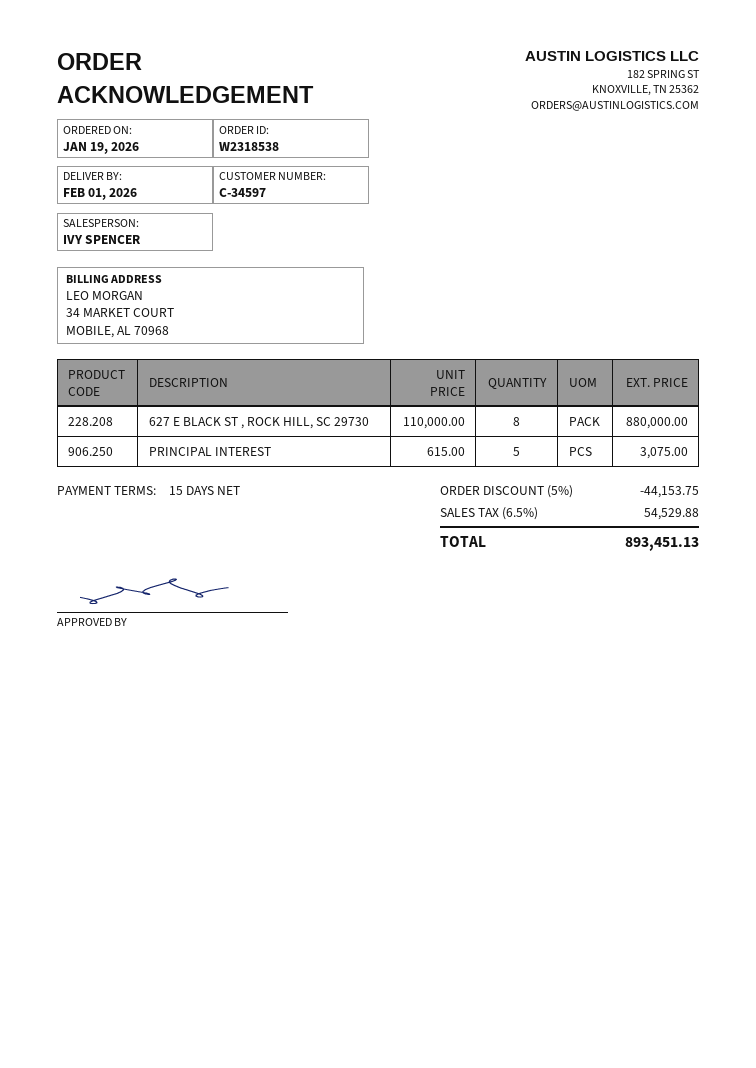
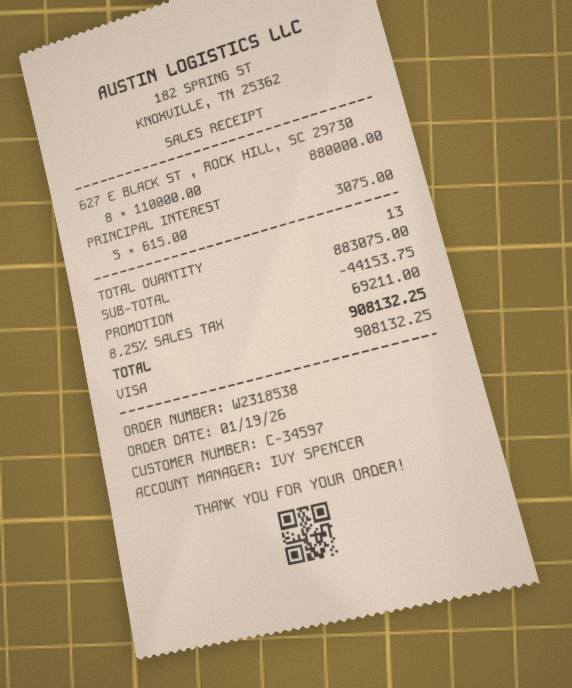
tax: 6.5% = 54529.88 -> 8.25% = 69211.00
total: 893451.13 -> 908132.25

